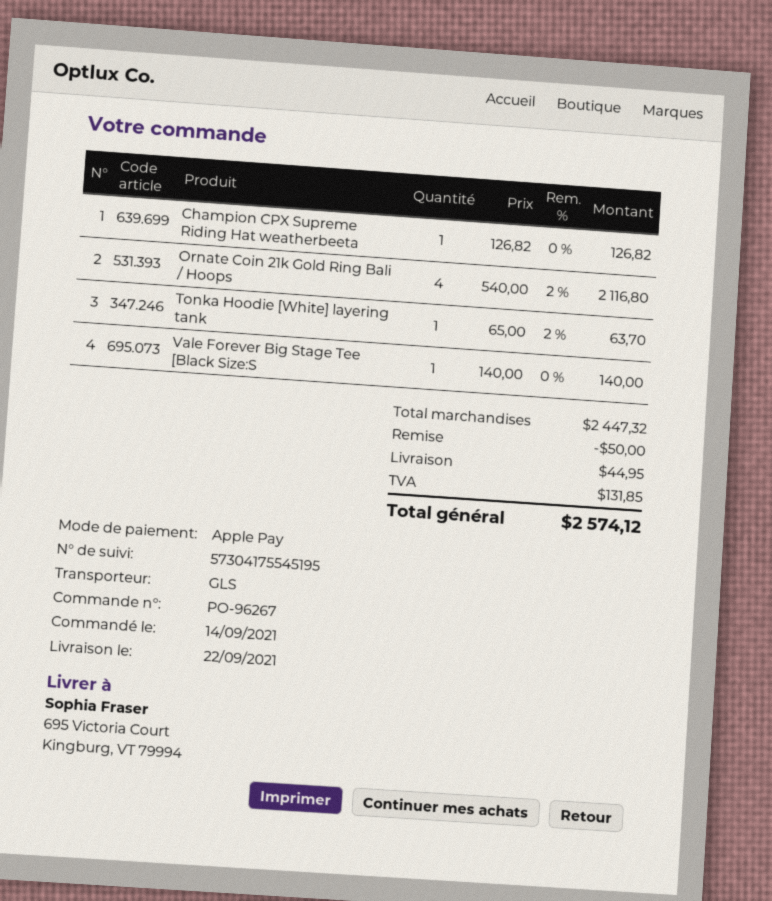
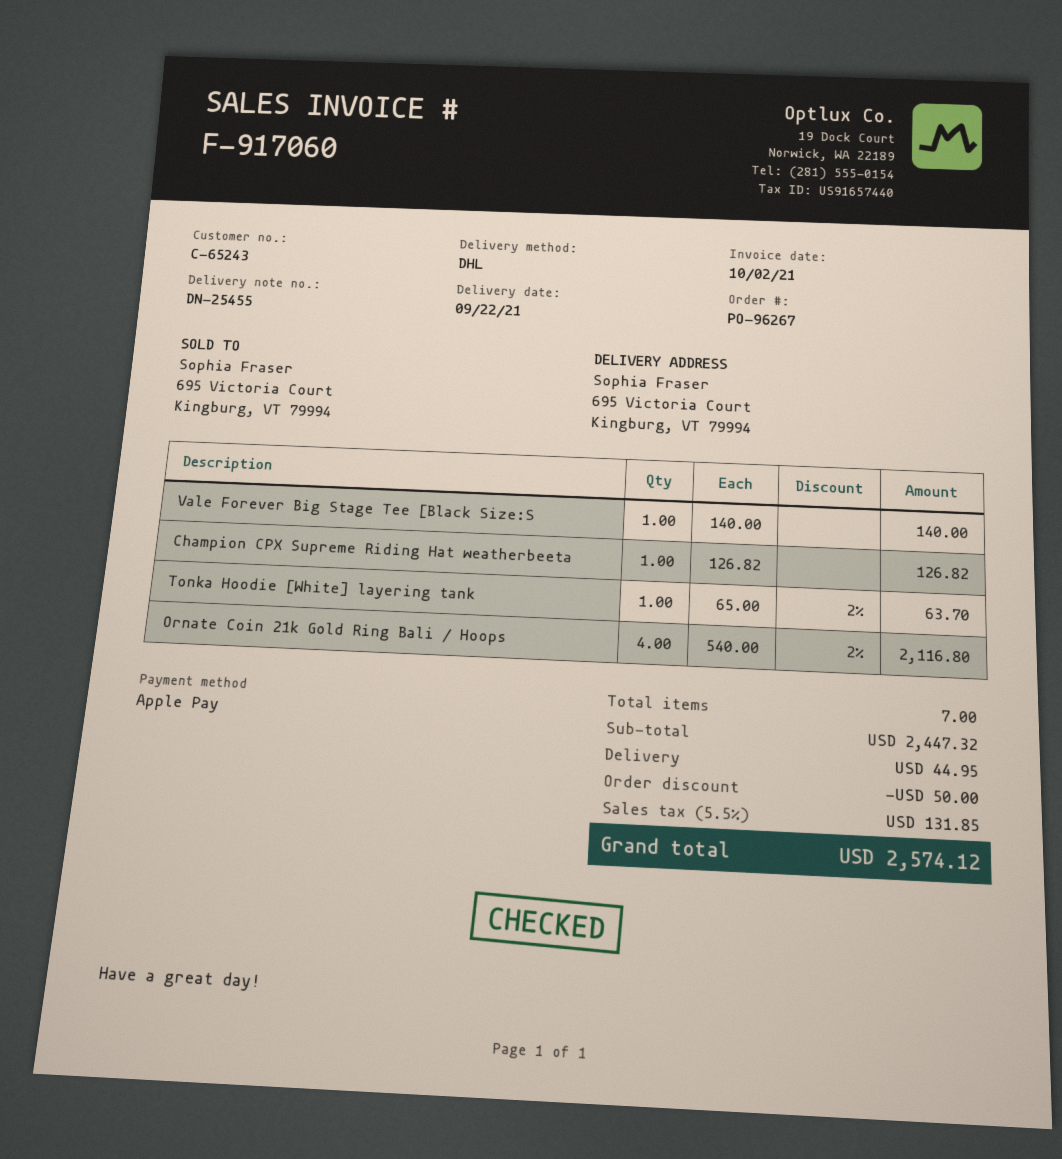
shipping method: GLS -> DHL

